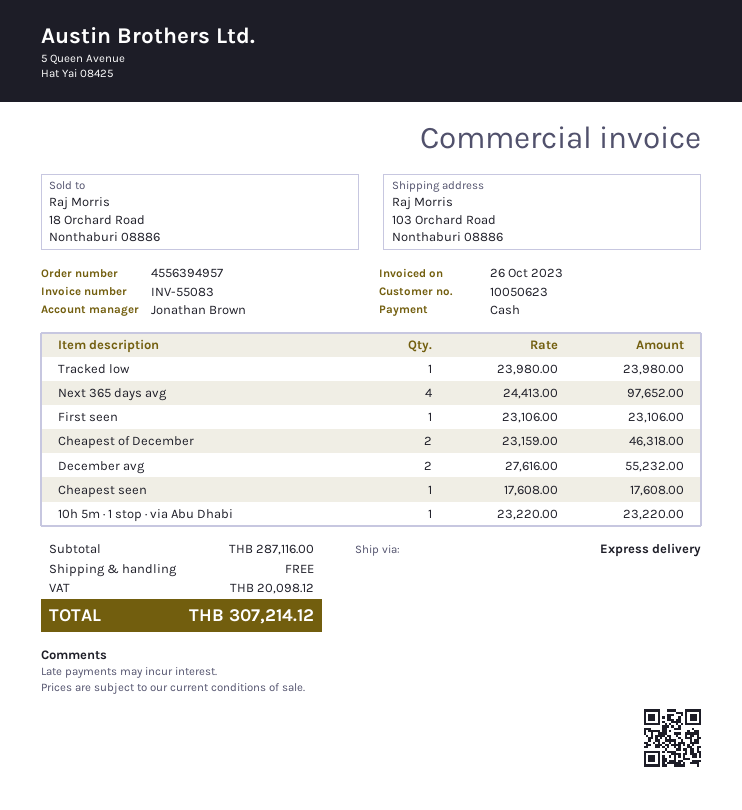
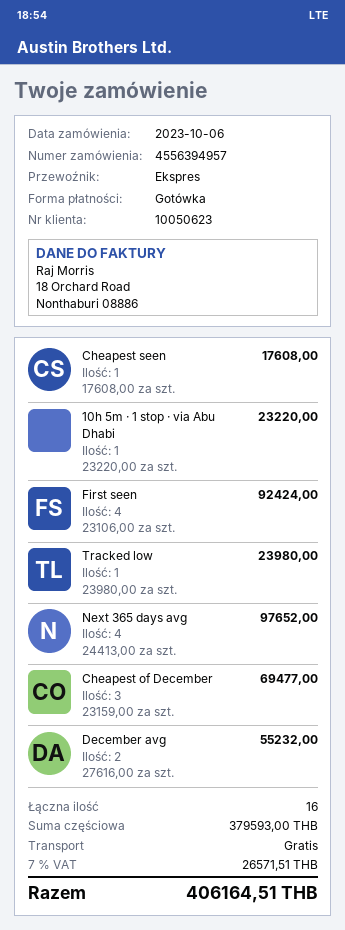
First seen: 1 x 23106.00 = 23106.00 -> 4 x 23106.00 = 92424.00
Cheapest of December: 2 x 23159.00 = 46318.00 -> 3 x 23159.00 = 69477.00
subtotal: 287116.00 -> 379593.00
tax: 20098.12 -> 26571.51
total: 307214.12 -> 406164.51

